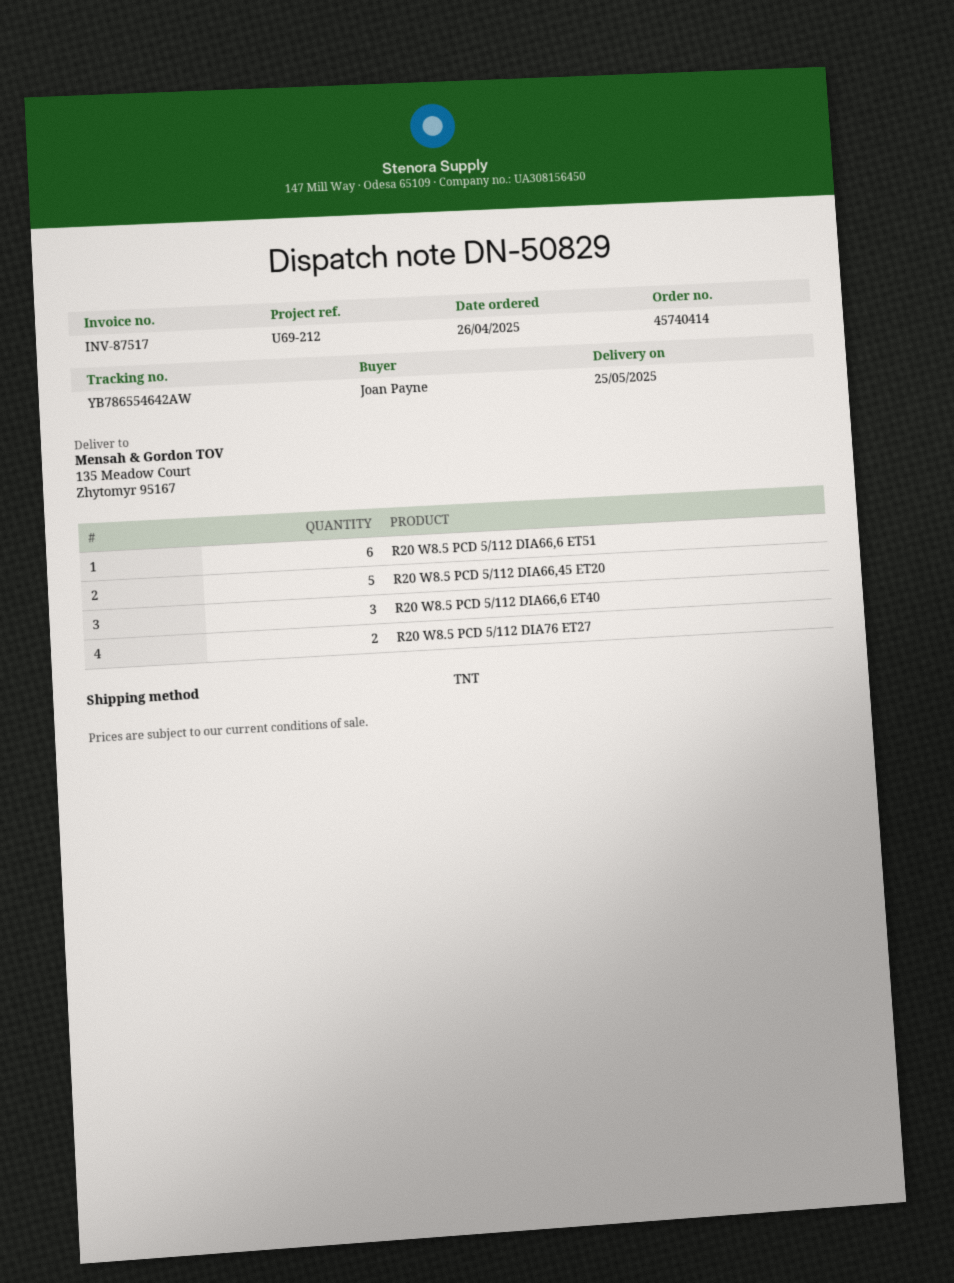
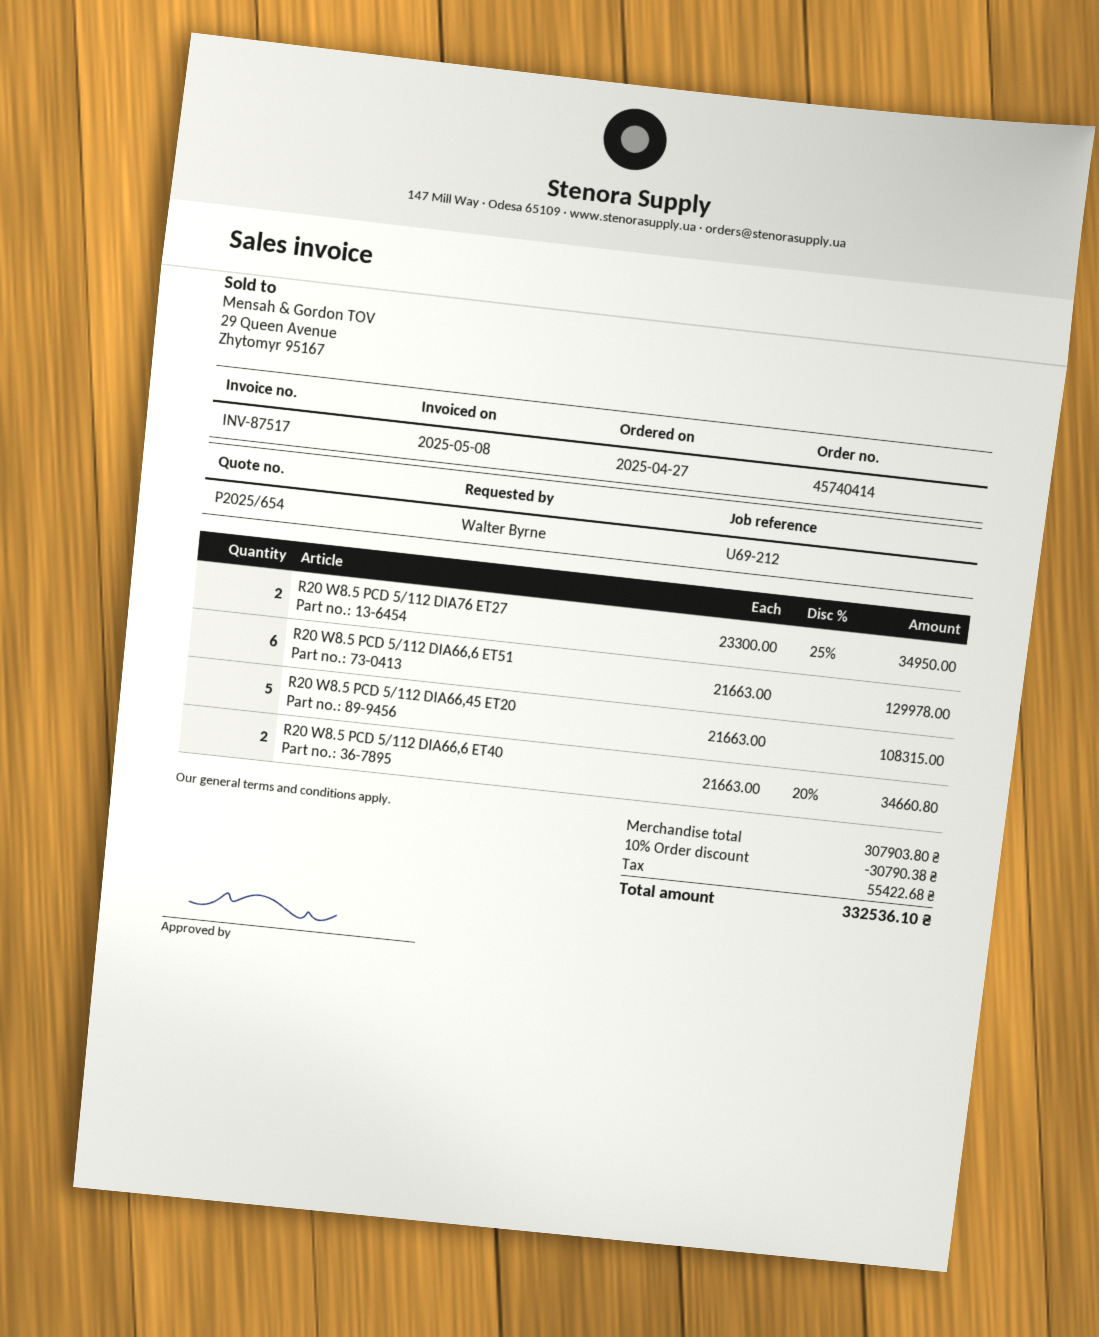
order date: 2025-04-26 -> 2025-04-27
ordered by: Joan Payne -> Walter Byrne
R20 W8.5 PCD 5/112 DIA66,6 ET40: 3 -> 2

